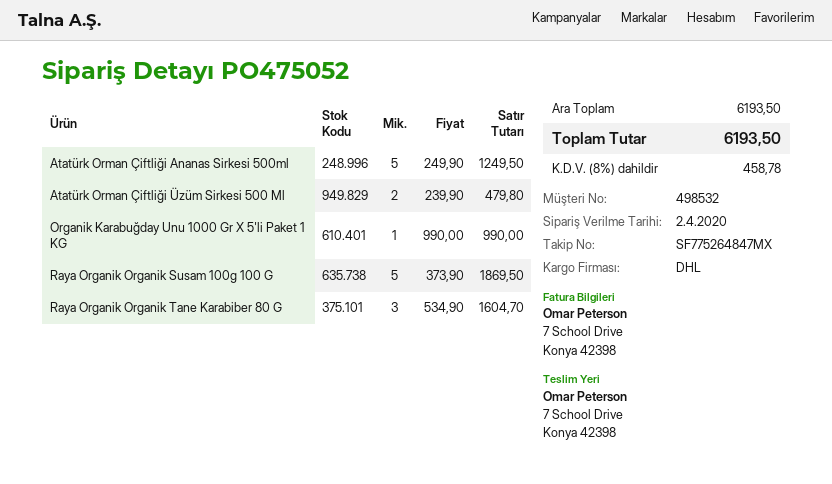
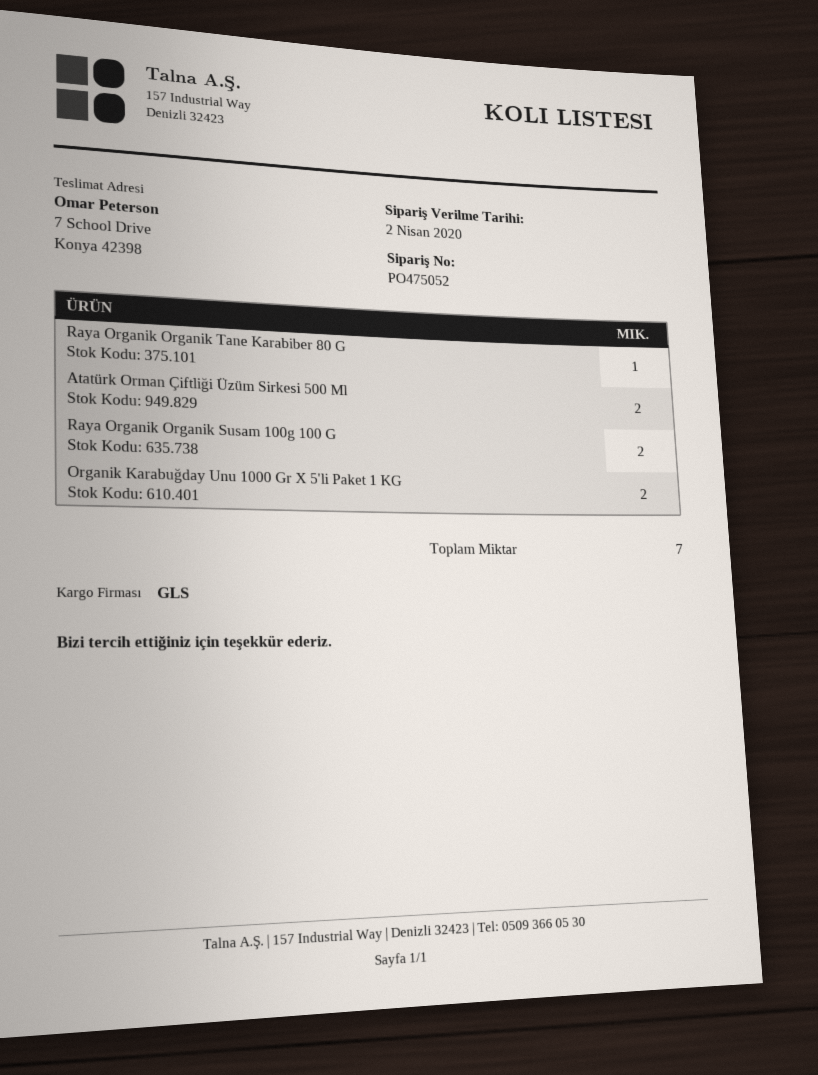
shipping method: DHL -> GLS
Atatürk Orman Çiftliği Ananas Sirkesi 500ml: 5 -> none
Organik Karabuğday Unu 1000 Gr X 5'li Paket 1 KG: 1 -> 2
Raya Organik Organik Susam 100g 100 G: 5 -> 2
Raya Organik Organik Tane Karabiber 80 G: 3 -> 1

